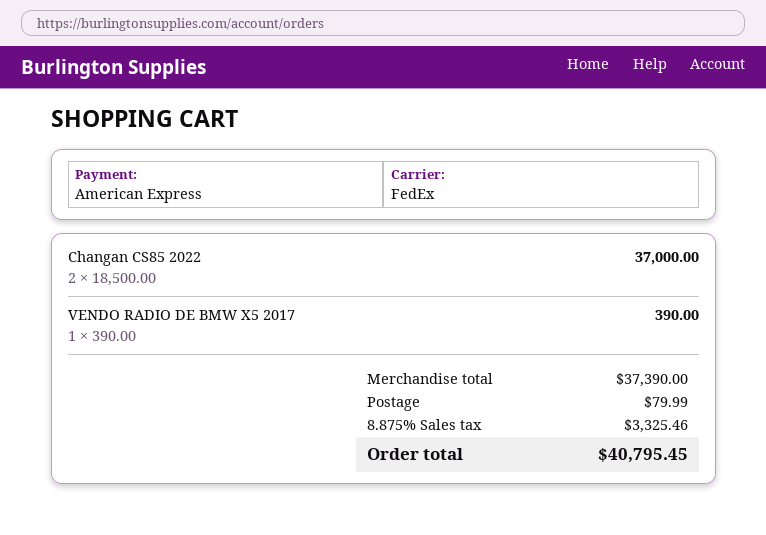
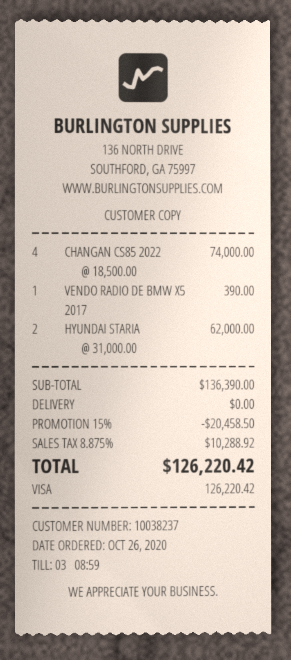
payment method: American Express -> Visa
Changan CS85 2022: 2 x 18500.00 = 37000.00 -> 4 x 18500.00 = 74000.00
HYUNDAI STARIA: none -> 2 x 31000.00 = 62000.00
subtotal: 37390.00 -> 136390.00
discount: none -> 15% = 20458.50
shipping: 79.99 -> 0.00
tax: 8.875% = 3325.46 -> 8.875% = 10288.92
total: 40795.45 -> 126220.42

